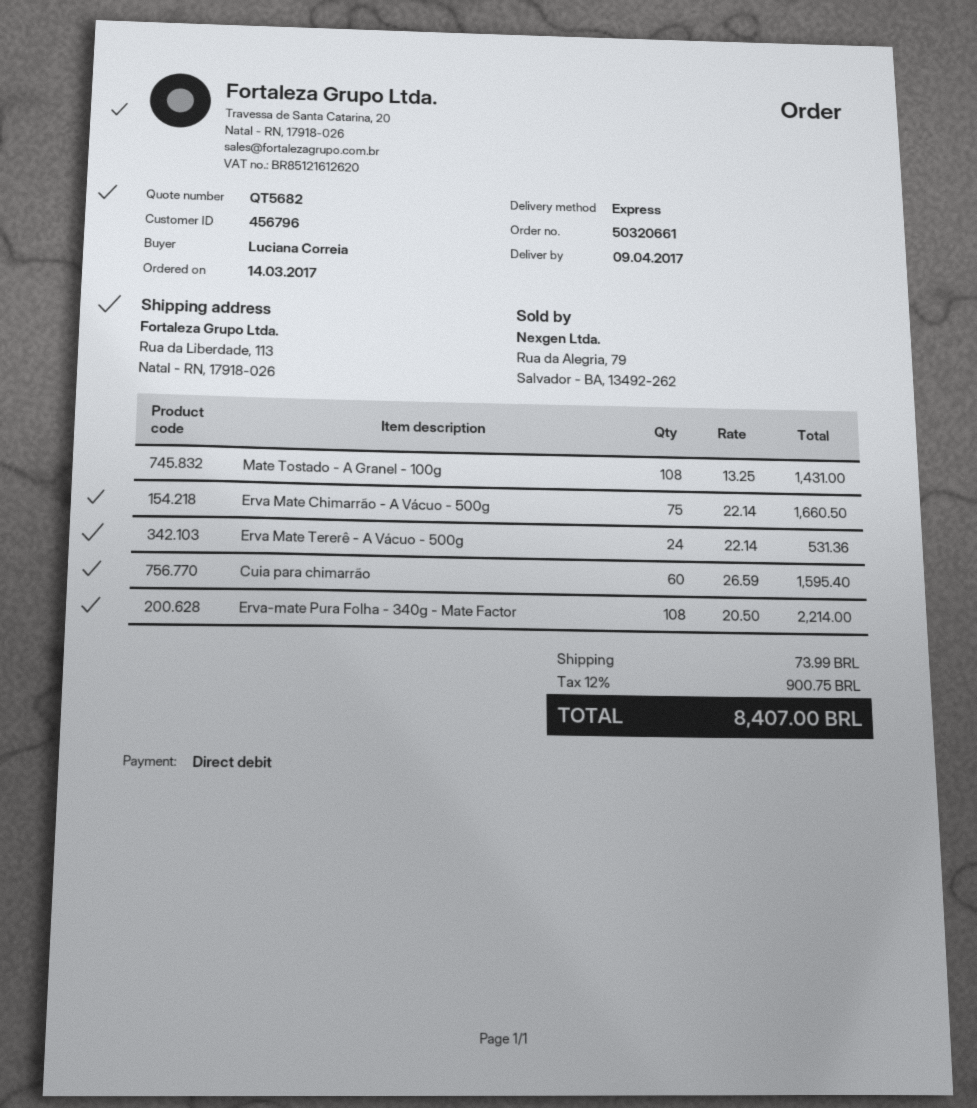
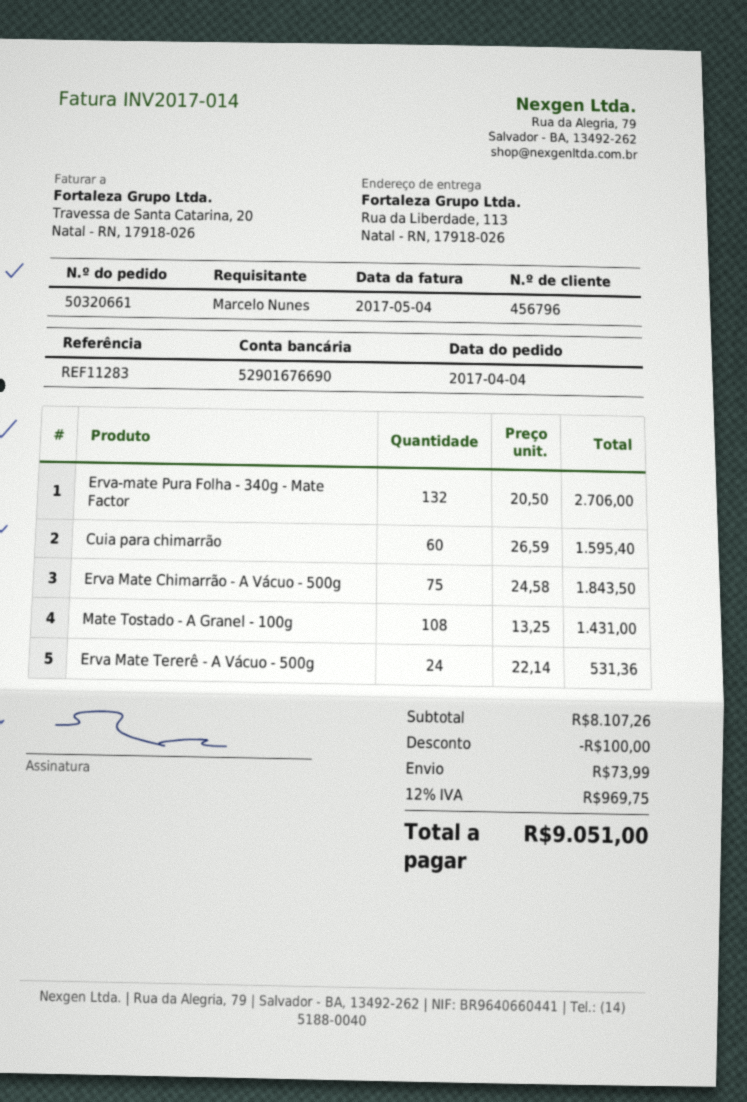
order date: 2017-03-14 -> 2017-04-04
ordered by: Luciana Correia -> Marcelo Nunes
Erva Mate Chimarrão - A Vácuo - 500g: 75 x 22.14 = 1660.50 -> 75 x 24.58 = 1843.50
Erva-mate Pura Folha - 340g - Mate Factor: 108 x 20.50 = 2214.00 -> 132 x 20.50 = 2706.00
discount: none -> 100.00
tax: 12% = 900.75 -> 12% = 969.75
total: 8407.00 -> 9051.00

